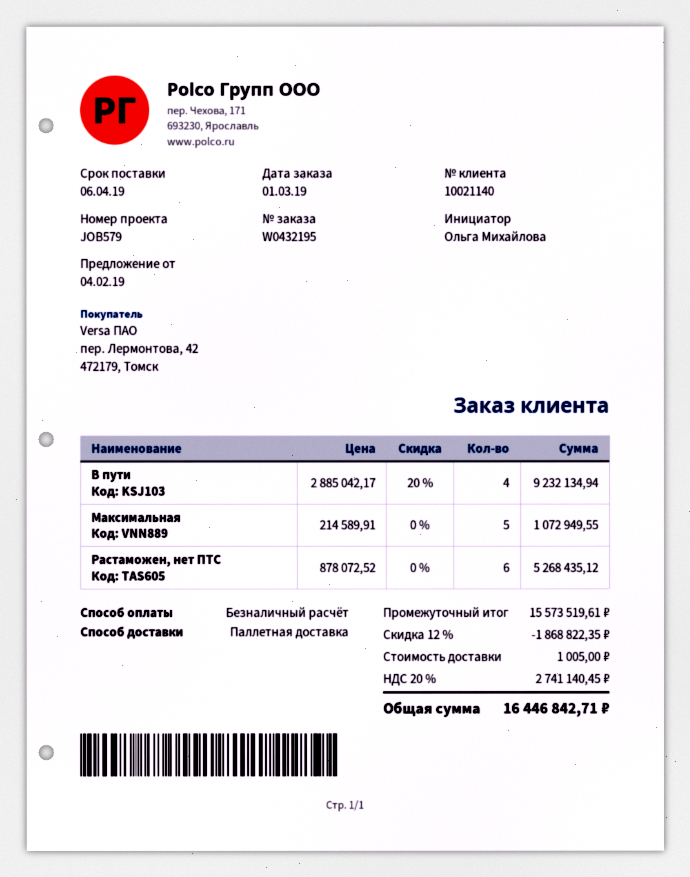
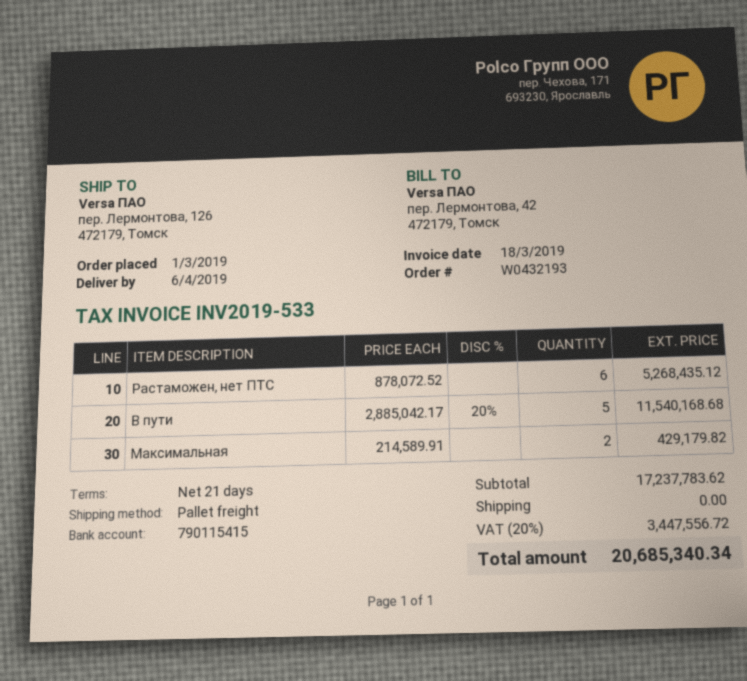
order number: W0432195 -> W0432193
В пути: 4 x 2885042.17 - 20% = 9232134.94 -> 5 x 2885042.17 - 20% = 11540168.68
Максимальная: 5 x 214589.91 = 1072949.55 -> 2 x 214589.91 = 429179.82
subtotal: 15573519.61 -> 17237783.62
discount: 12% = 1868822.35 -> none
shipping: 1005.00 -> 0.00
tax: 20% = 2741140.45 -> 20% = 3447556.72
total: 16446842.71 -> 20685340.34

